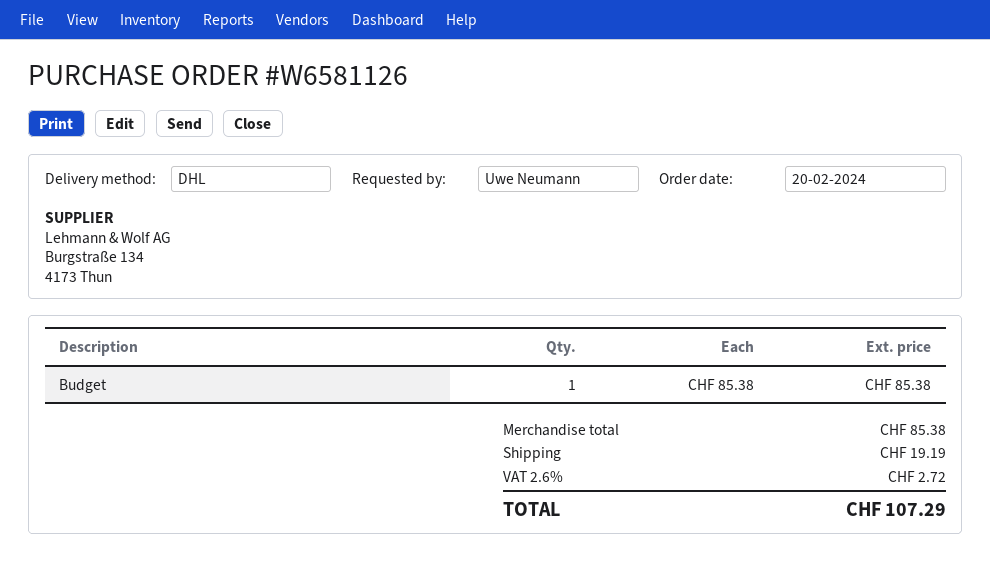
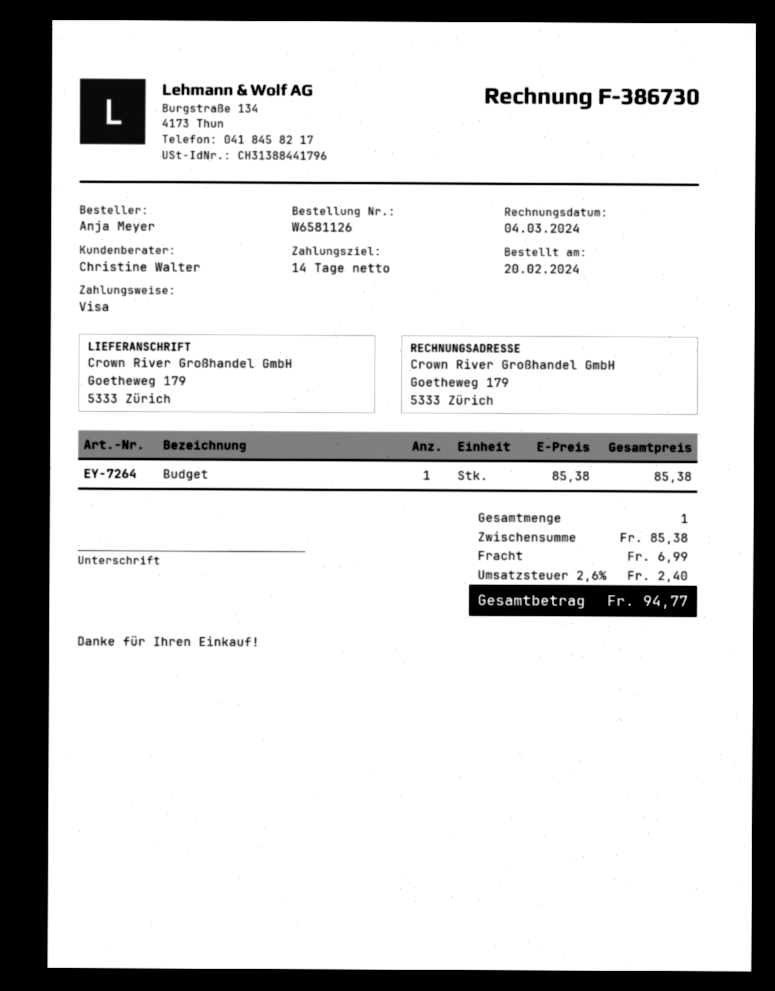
ordered by: Uwe Neumann -> Anja Meyer
shipping: 19.19 -> 6.99
tax: 2.6% = 2.72 -> 2.6% = 2.40
total: 107.29 -> 94.77

